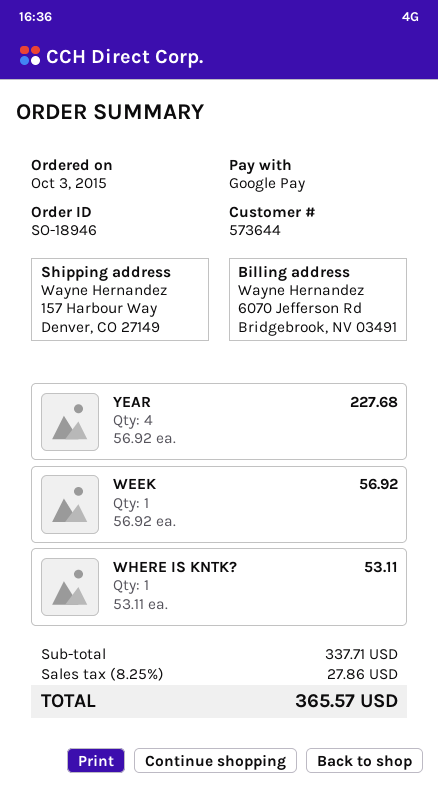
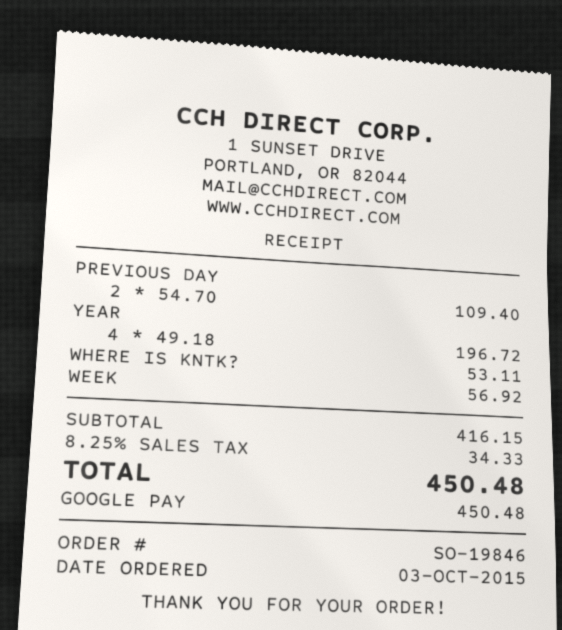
order number: SO-18946 -> SO-19846
YEAR: 4 x 56.92 = 227.68 -> 4 x 49.18 = 196.72
PREVIOUS DAY: none -> 2 x 54.70 = 109.40
subtotal: 337.71 -> 416.15
tax: 8.25% = 27.86 -> 8.25% = 34.33
total: 365.57 -> 450.48

